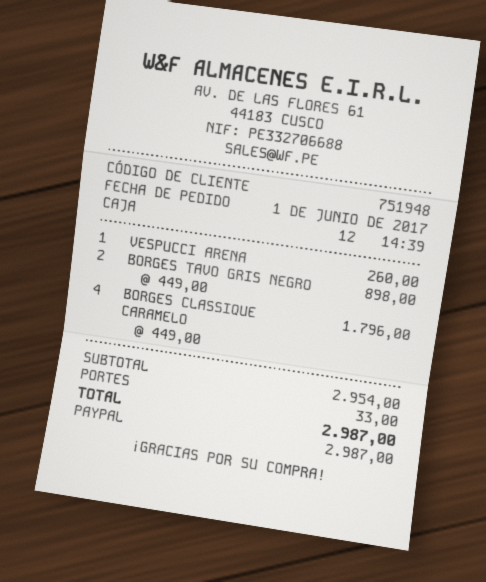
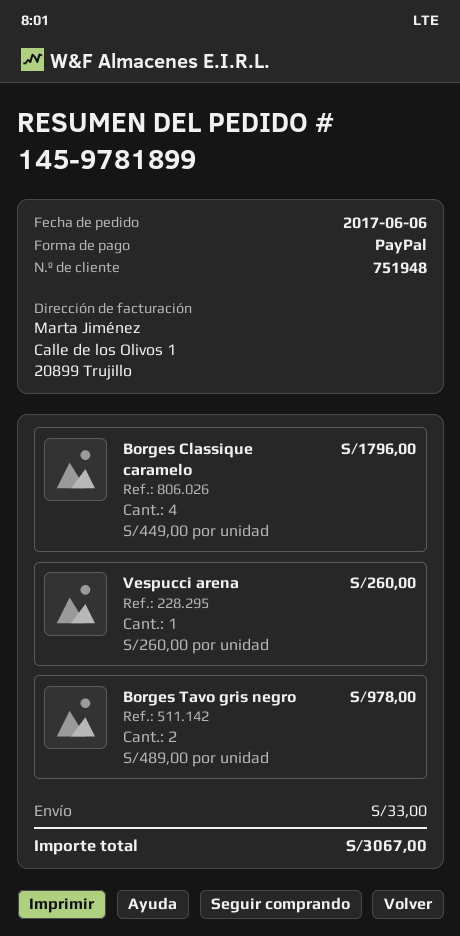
order date: 2017-06-01 -> 2017-06-06
BORGES TAVO GRIS NEGRO: 2 x 449.00 = 898.00 -> 2 x 489.00 = 978.00
total: 2987.00 -> 3067.00

